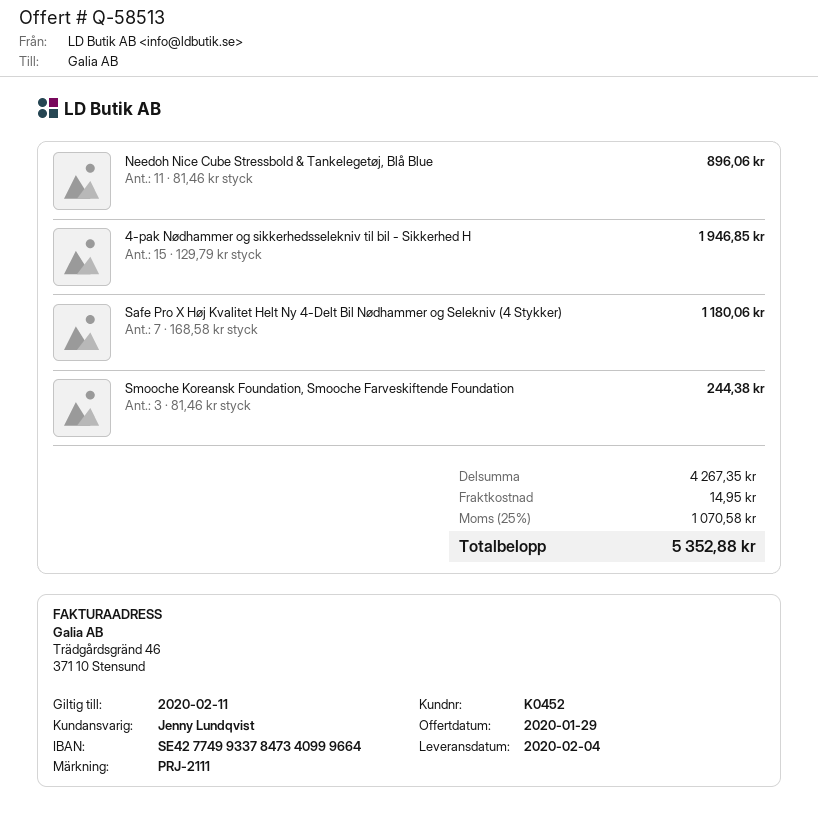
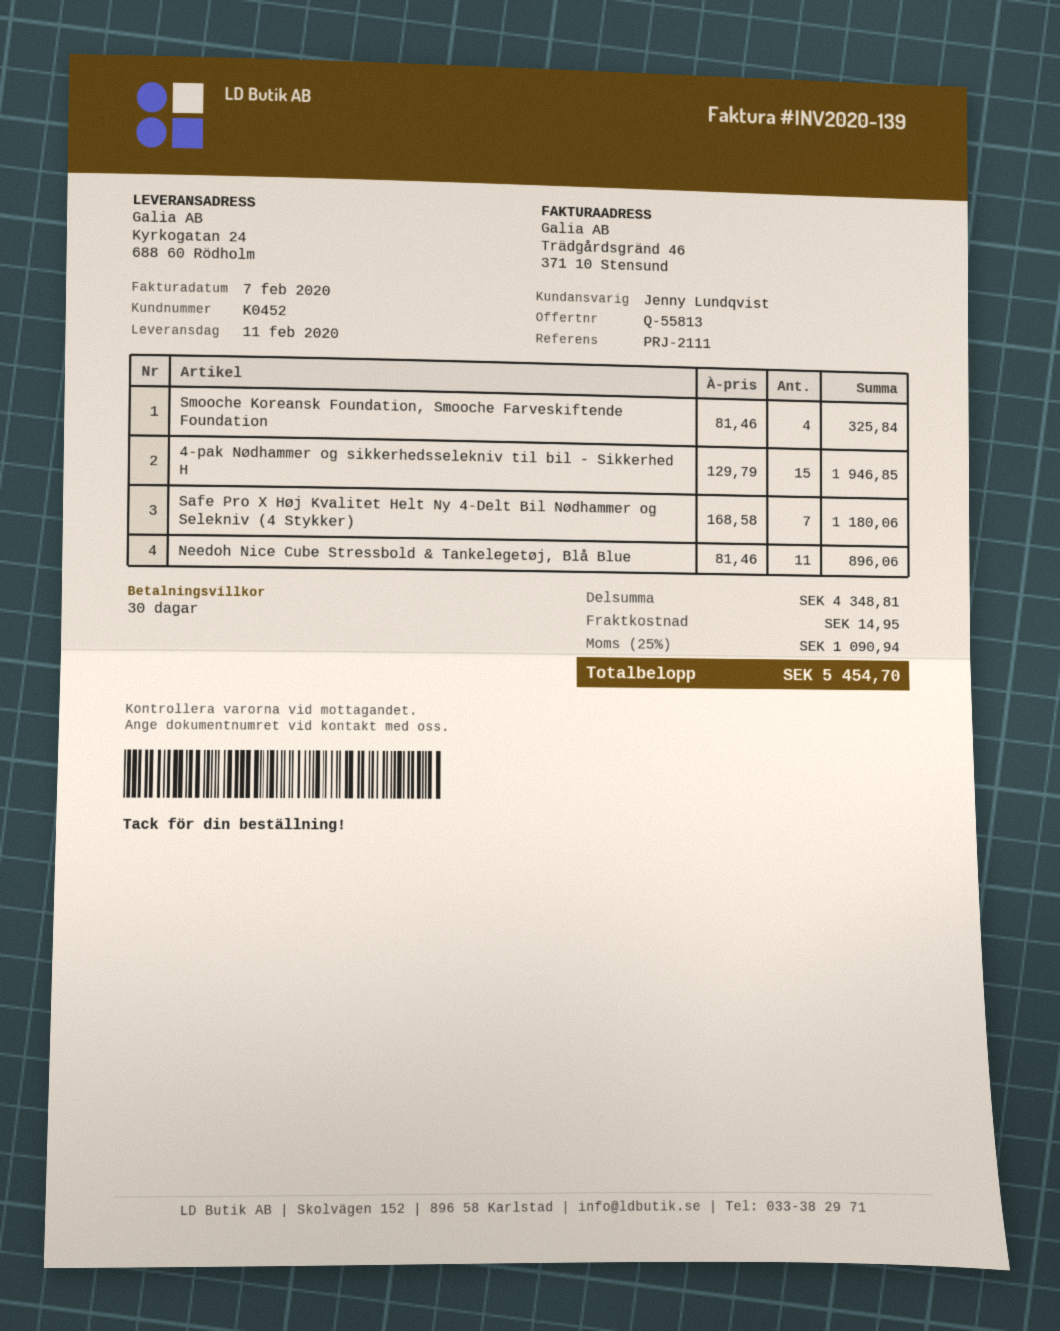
quote number: Q-58513 -> Q-55813
delivery date: 2020-02-04 -> 2020-02-11
Smooche Koreansk Foundation, Smooche Farveskiftende Foundation: 3 x 81.46 = 244.38 -> 4 x 81.46 = 325.84
subtotal: 4267.35 -> 4348.81
tax: 25% = 1070.58 -> 25% = 1090.94
total: 5352.88 -> 5454.70

